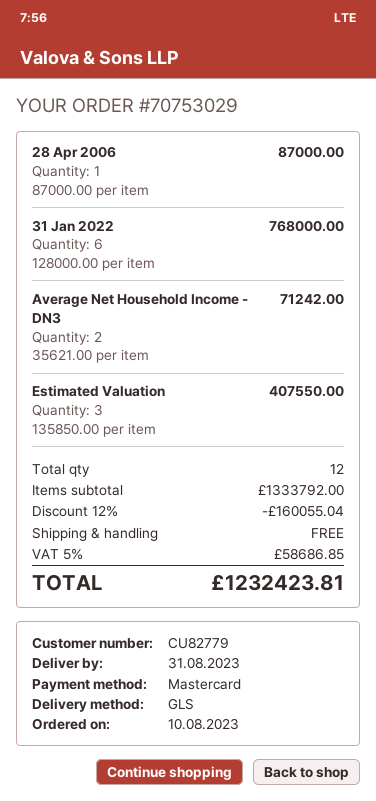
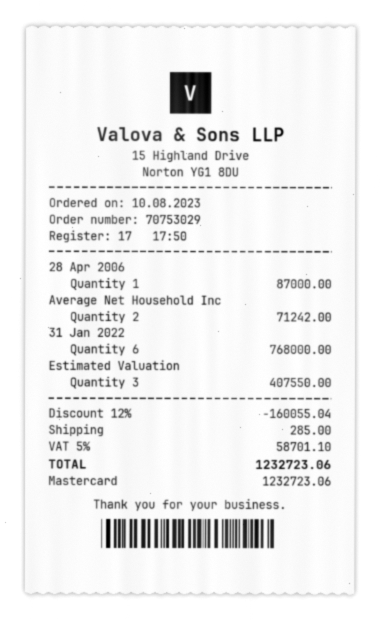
shipping: 0.00 -> 285.00
tax: 5% = 58686.85 -> 5% = 58701.10
total: 1232423.81 -> 1232723.06

